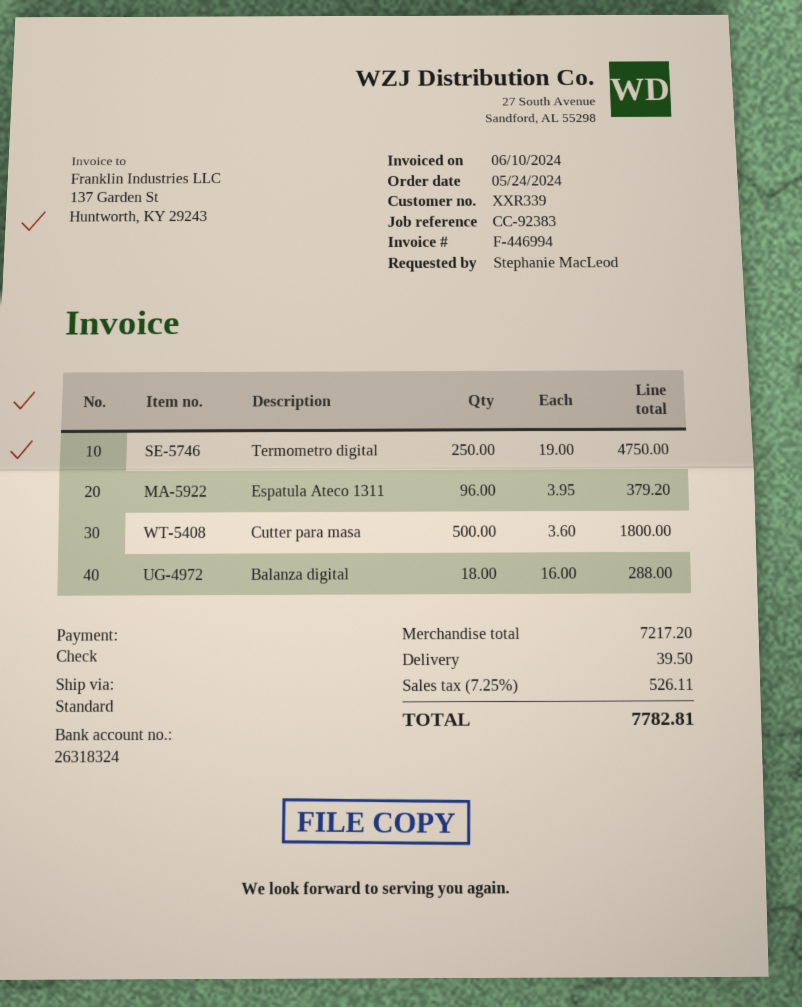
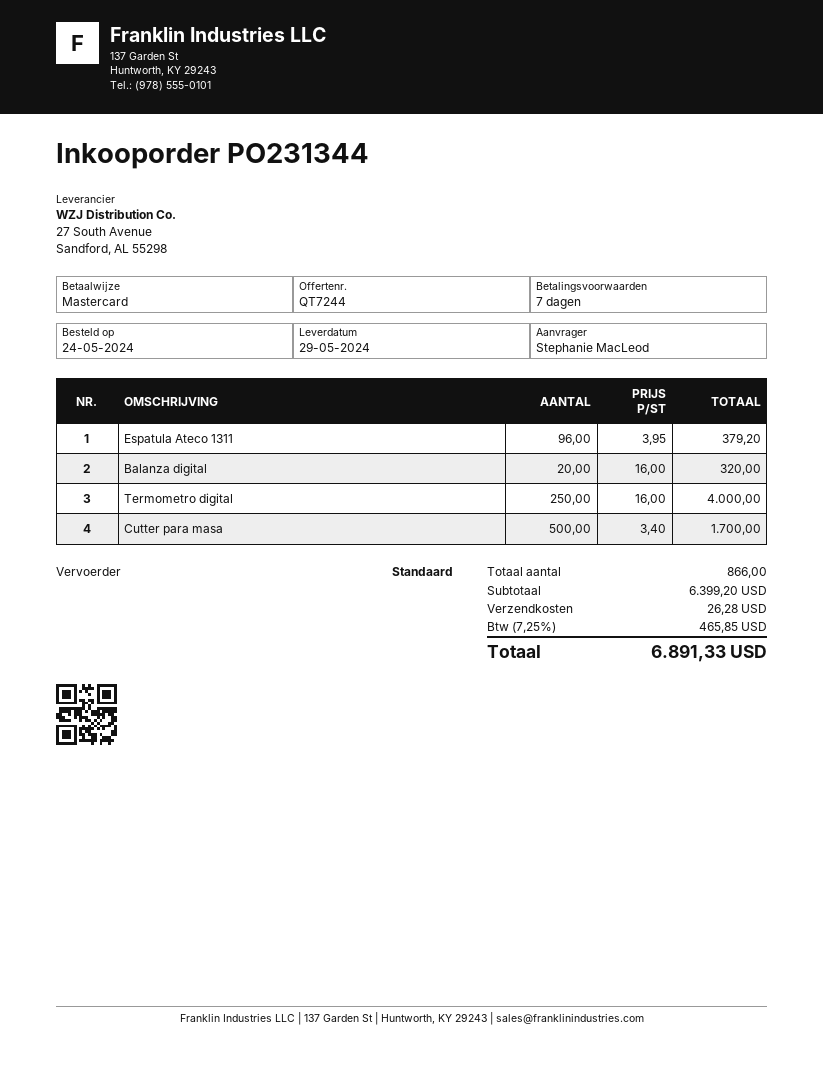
payment method: cheque -> Mastercard
Termometro digital: 250 x 19.00 = 4750.00 -> 250 x 16.00 = 4000.00
Cutter para masa: 500 x 3.60 = 1800.00 -> 500 x 3.40 = 1700.00
Balanza digital: 18 x 16.00 = 288.00 -> 20 x 16.00 = 320.00
subtotal: 7217.20 -> 6399.20
shipping: 39.50 -> 26.28
tax: 7.25% = 526.11 -> 7.25% = 465.85
total: 7782.81 -> 6891.33

